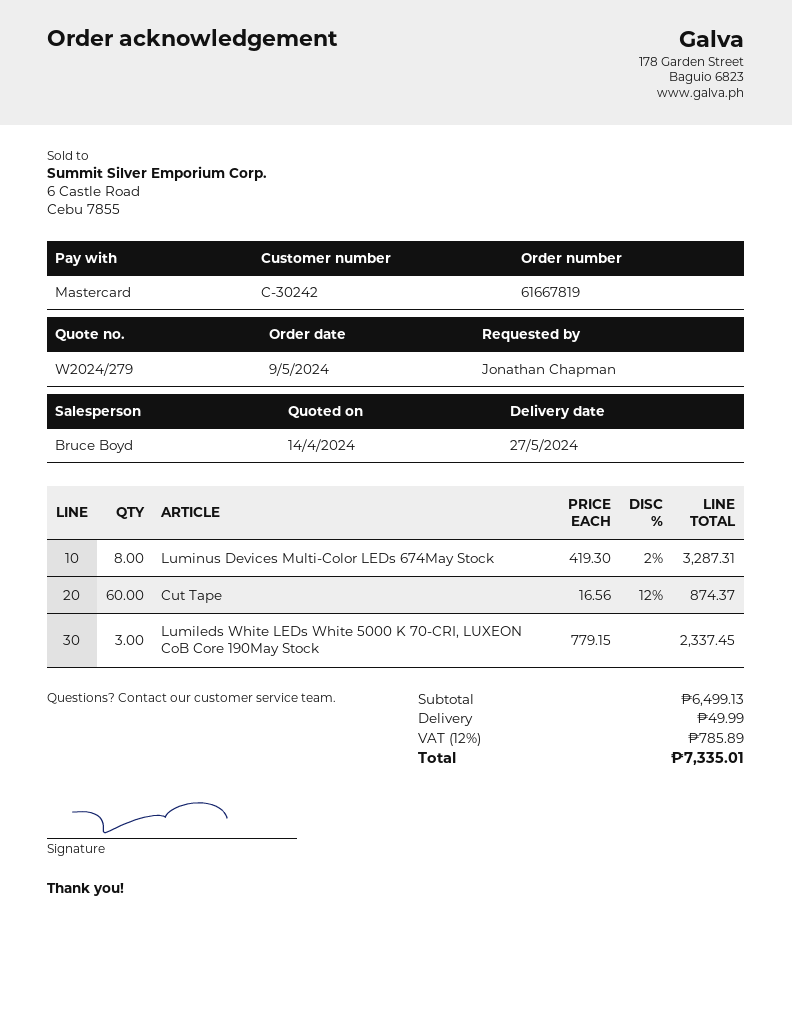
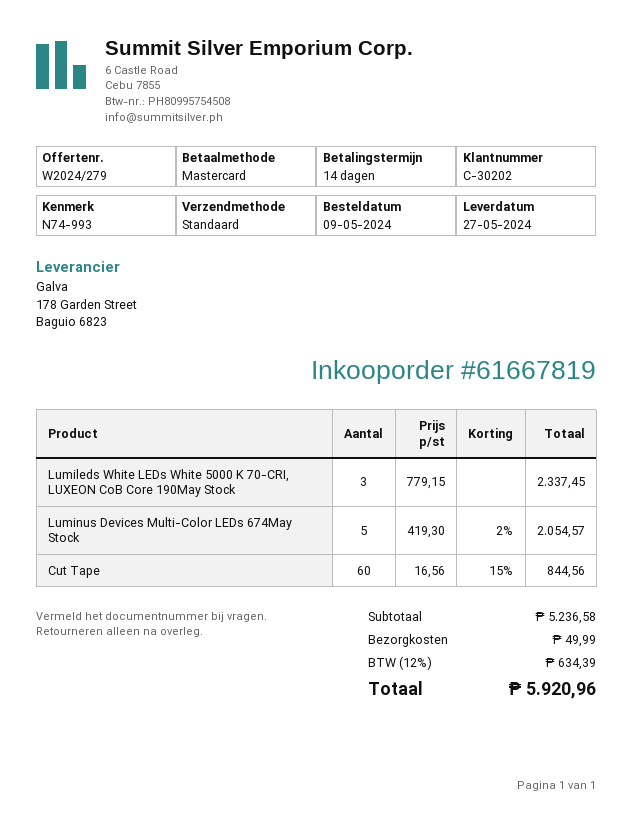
customer number: C-30242 -> C-30202
Luminus Devices Multi-Color LEDs 674May Stock: 8 x 419.30 - 2% = 3287.31 -> 5 x 419.30 - 2% = 2054.57
Cut Tape: 60 x 16.56 - 12% = 874.37 -> 60 x 16.56 - 15% = 844.56
subtotal: 6499.13 -> 5236.58
tax: 12% = 785.89 -> 12% = 634.39
total: 7335.01 -> 5920.96

